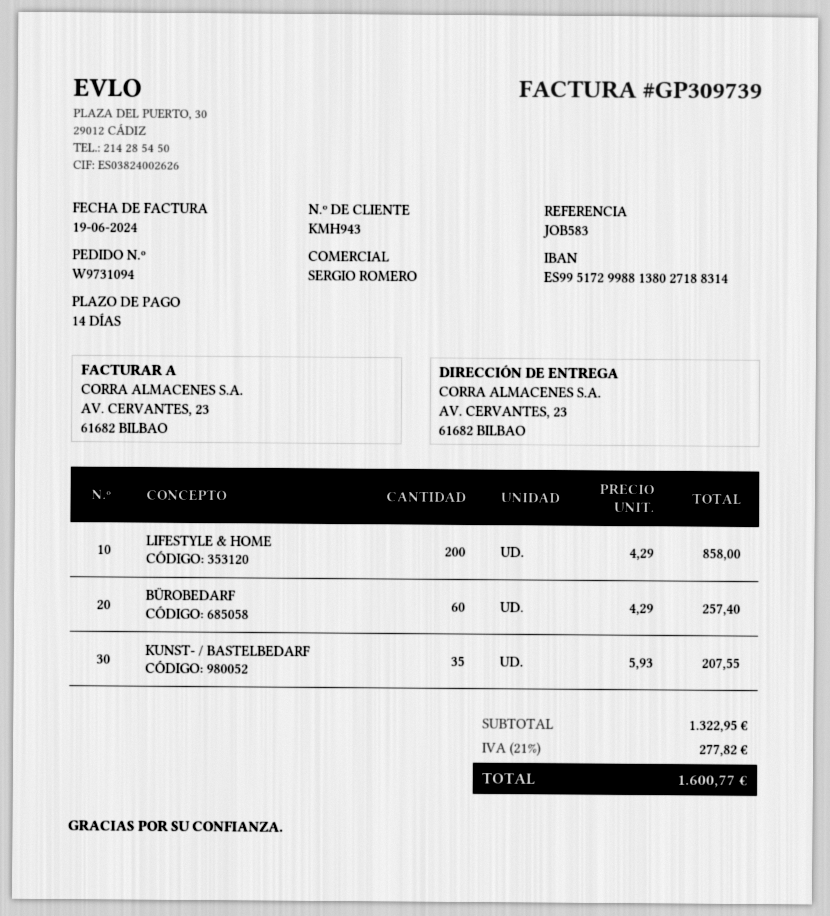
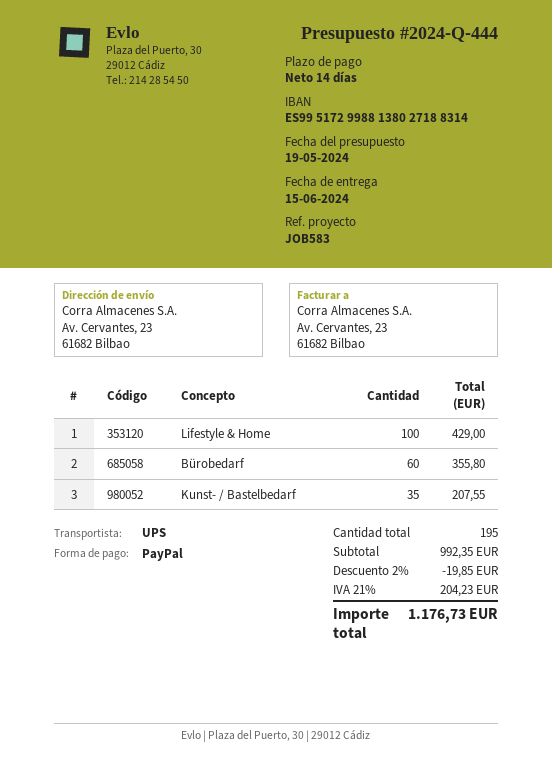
LIFESTYLE & HOME: 200 for 858.00 -> 100 for 429.00
BÜROBEDARF: 60 for 257.40 -> 60 for 355.80
subtotal: 1322.95 -> 992.35
discount: none -> 2% = 19.85
tax: 21% = 277.82 -> 21% = 204.23
total: 1600.77 -> 1176.73

